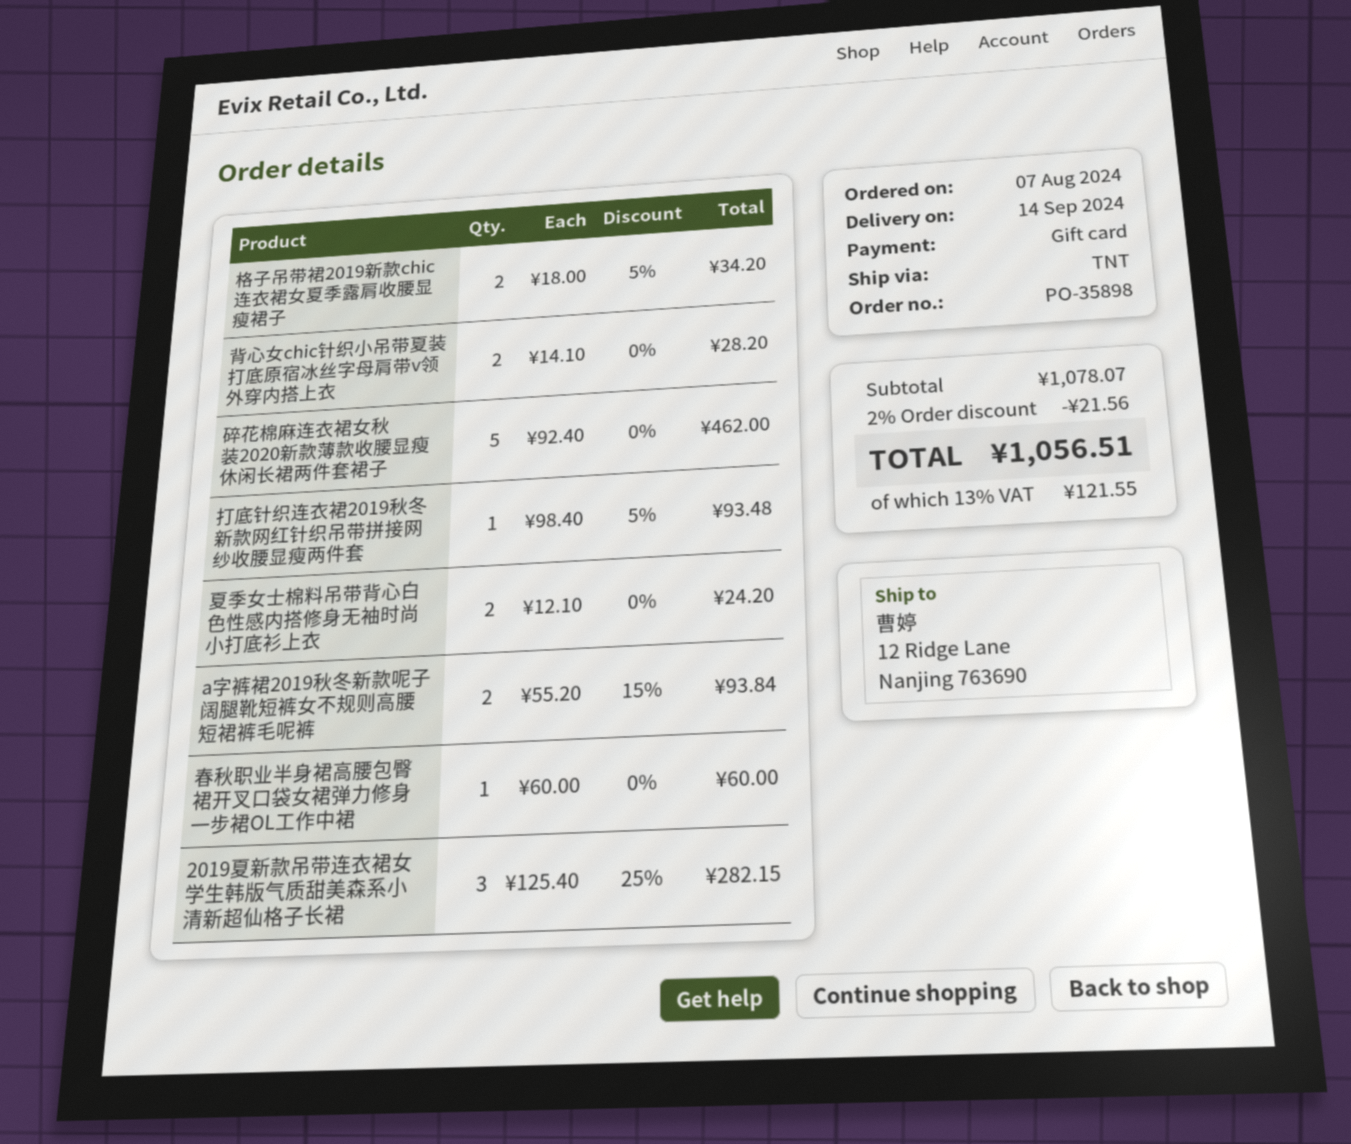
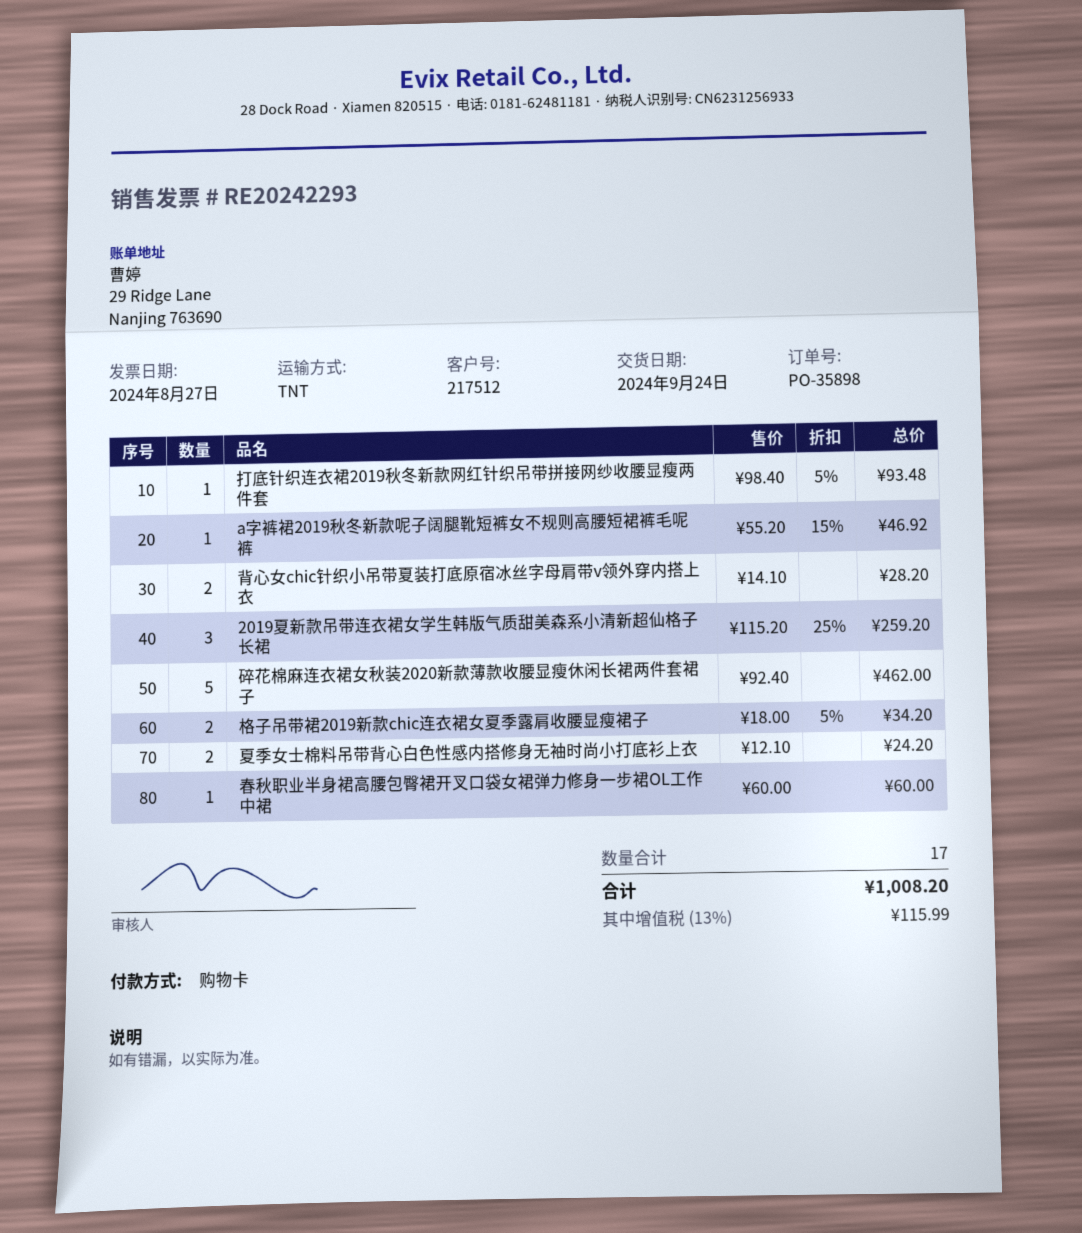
delivery date: 2024-09-14 -> 2024-09-24
a字裤裙2019秋冬新款呢子阔腿靴短裤女不规则高腰短裙裤毛呢裤: 2 x 55.20 - 15% = 93.84 -> 1 x 55.20 - 15% = 46.92
2019夏新款吊带连衣裙女学生韩版气质甜美森系小清新超仙格子长裙: 3 x 125.40 - 25% = 282.15 -> 3 x 115.20 - 25% = 259.20
discount: 2% = 21.56 -> none
tax: 13% = 121.55 -> 13% = 115.99
total: 1056.51 -> 1008.20

